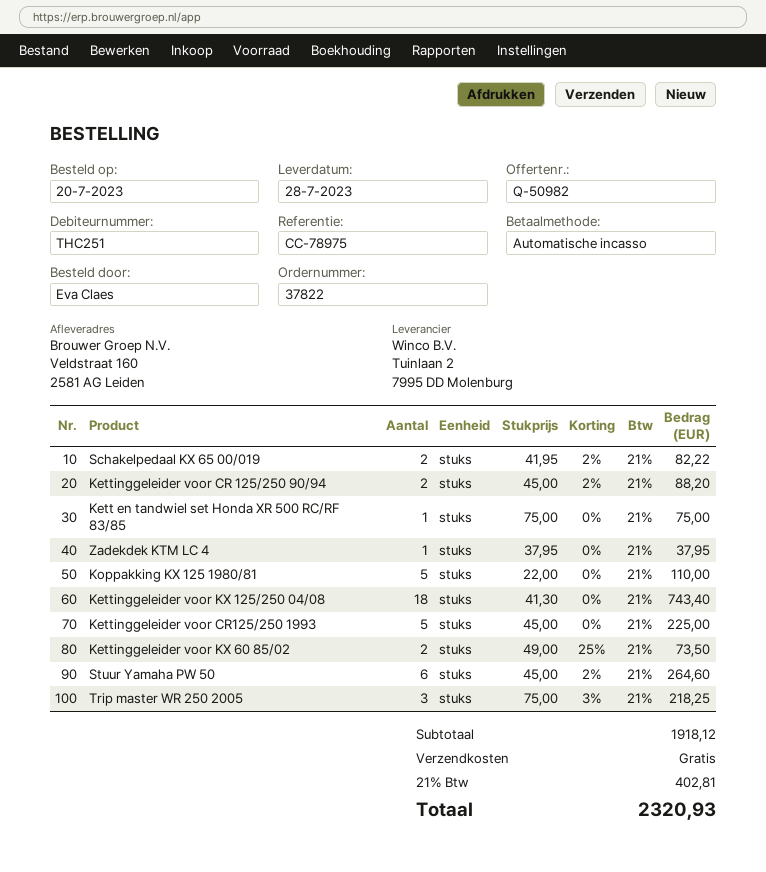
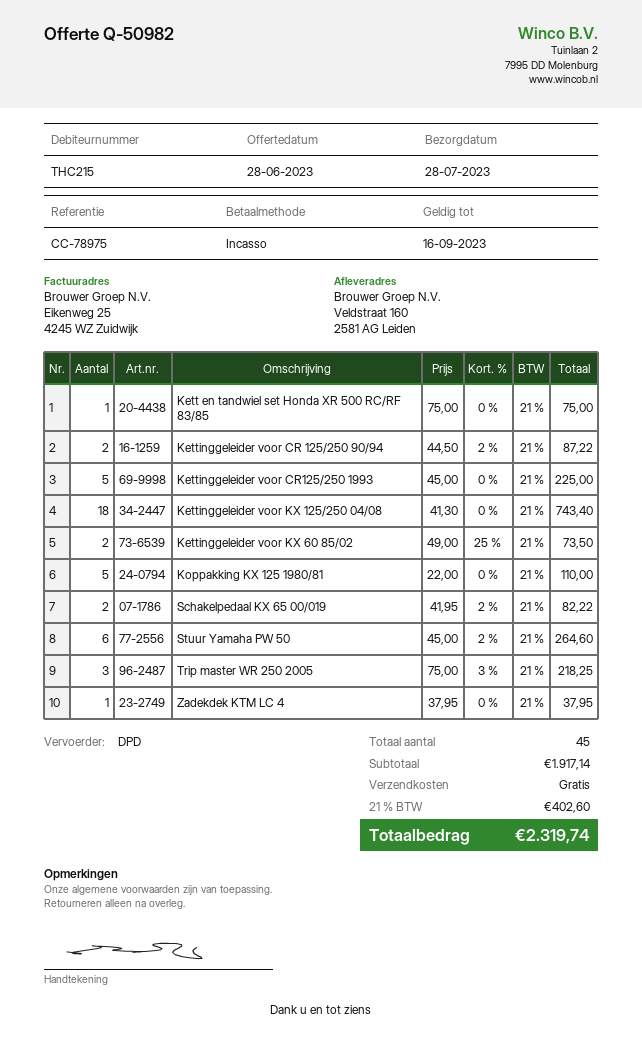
customer number: THC251 -> THC215
Kettinggeleider voor CR 125/250 90/94: 2 x 45.00 - 2% = 88.20 -> 2 x 44.50 - 2% = 87.22
subtotal: 1918.12 -> 1917.14
tax: 21% = 402.81 -> 21% = 402.60
total: 2320.93 -> 2319.74

